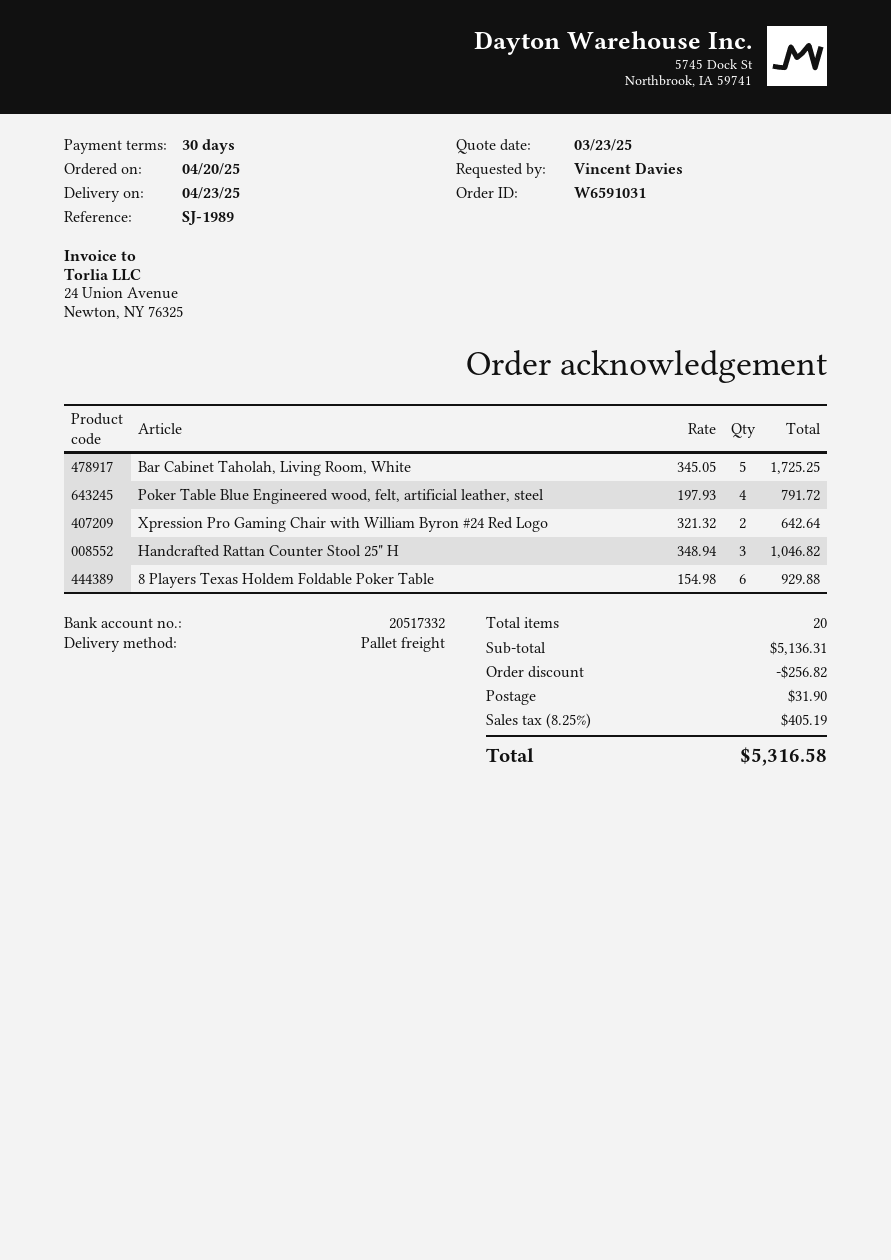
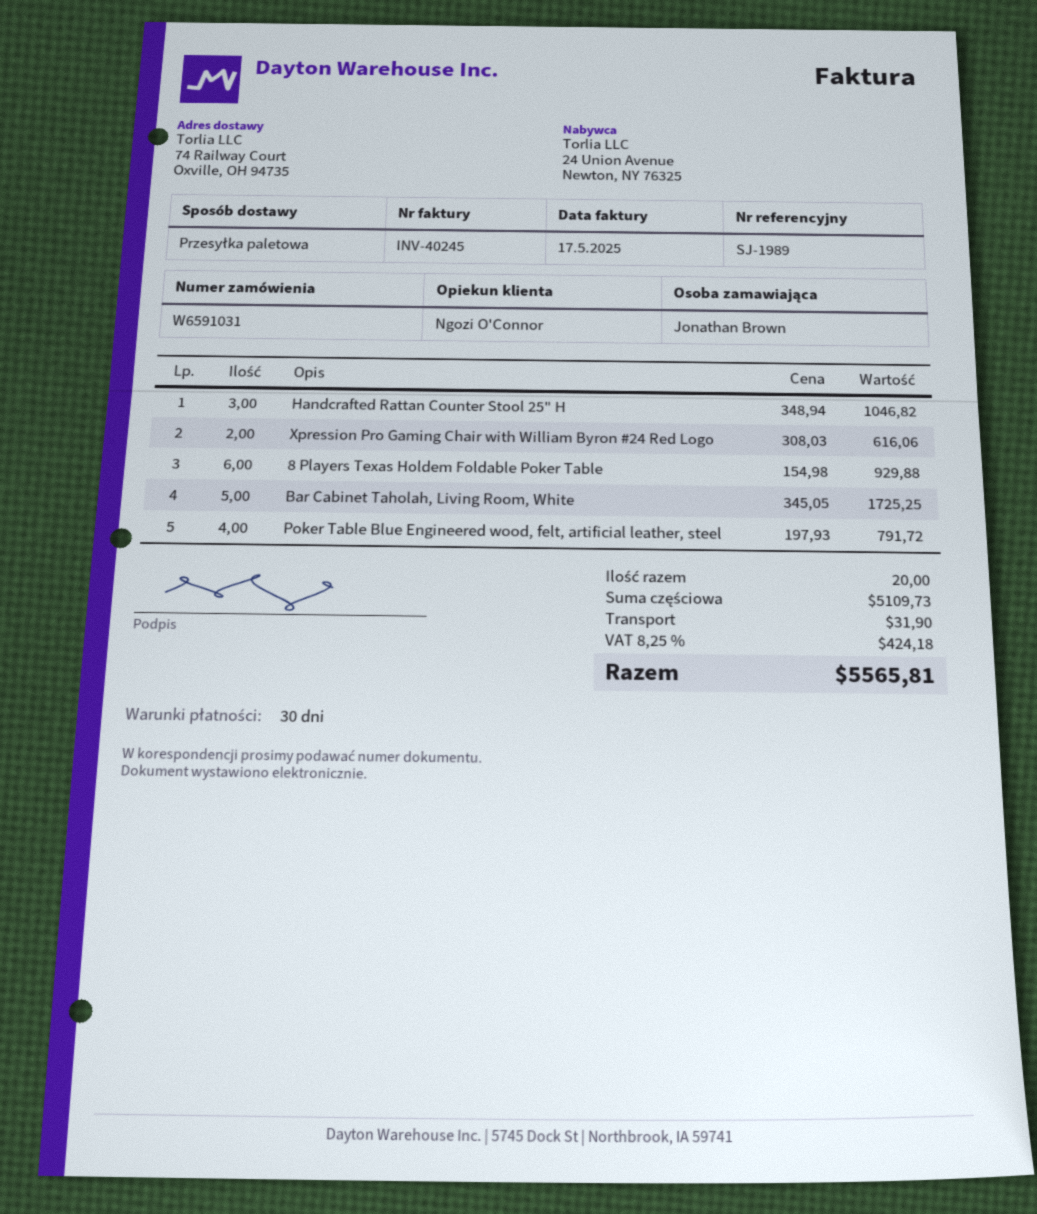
ordered by: Vincent Davies -> Jonathan Brown
Xpression Pro Gaming Chair with William Byron #24 Red Logo: 2 x 321.32 = 642.64 -> 2 x 308.03 = 616.06
subtotal: 5136.31 -> 5109.73
discount: 256.82 -> none
tax: 8.25% = 405.19 -> 8.25% = 424.18
total: 5316.58 -> 5565.81

